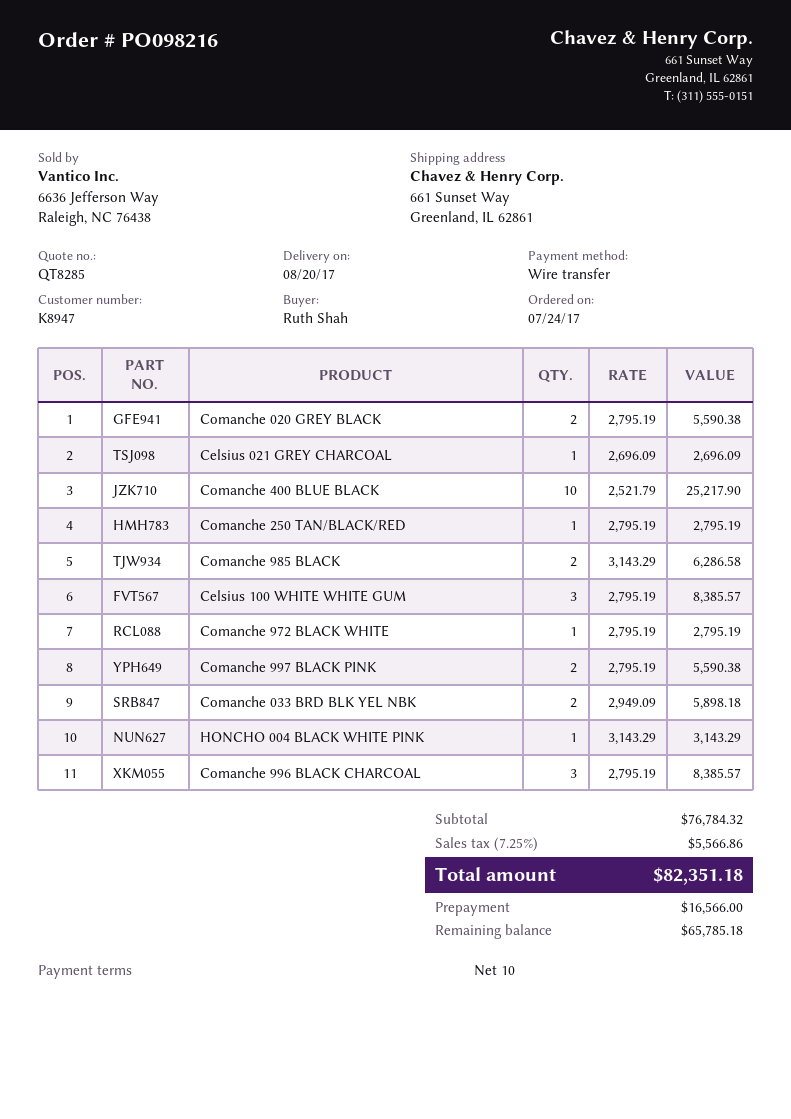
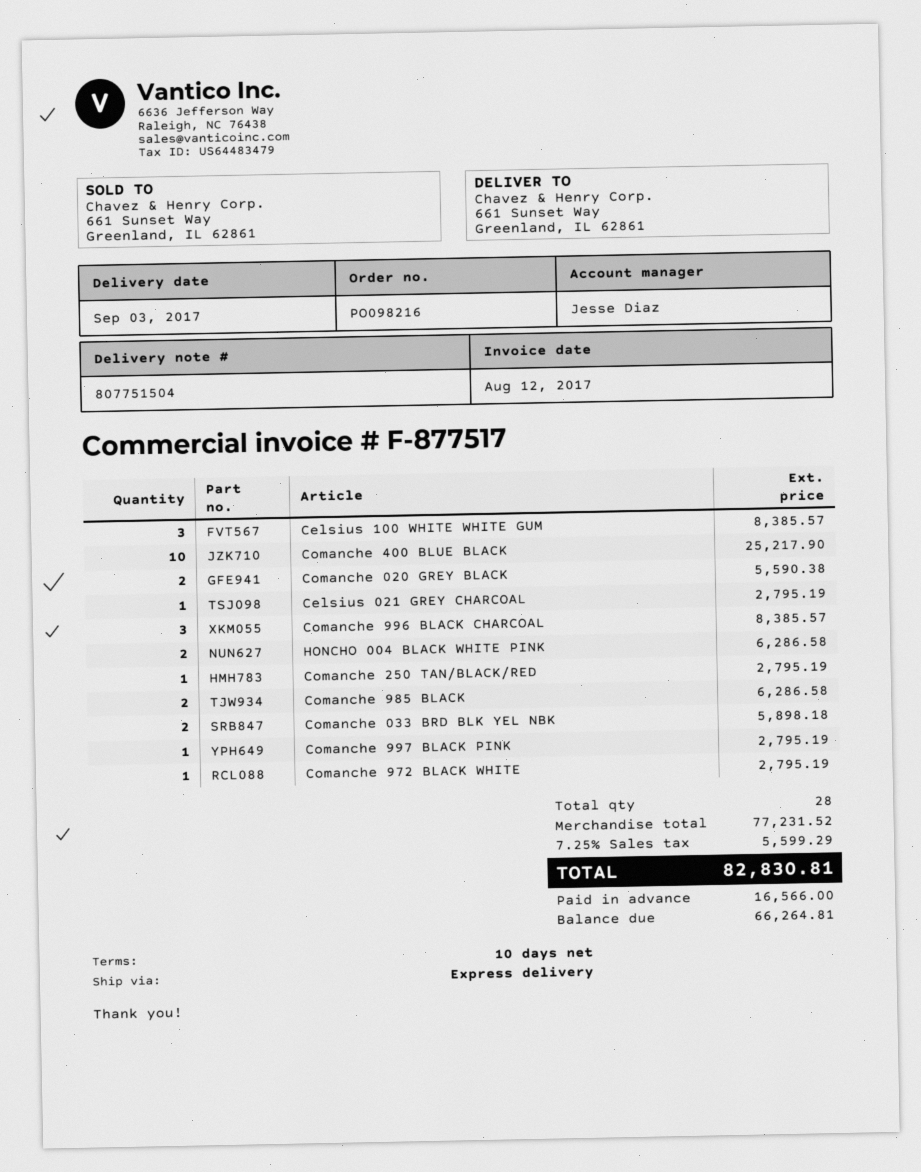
delivery date: 2017-08-20 -> 2017-09-03
Celsius 021 GREY CHARCOAL: 1 for 2696.09 -> 1 for 2795.19
Comanche 997 BLACK PINK: 2 for 5590.38 -> 1 for 2795.19
HONCHO 004 BLACK WHITE PINK: 1 for 3143.29 -> 2 for 6286.58
subtotal: 76784.32 -> 77231.52
tax: 7.25% = 5566.86 -> 7.25% = 5599.29
total: 82351.18 -> 82830.81
balance: 65785.18 -> 66264.81

